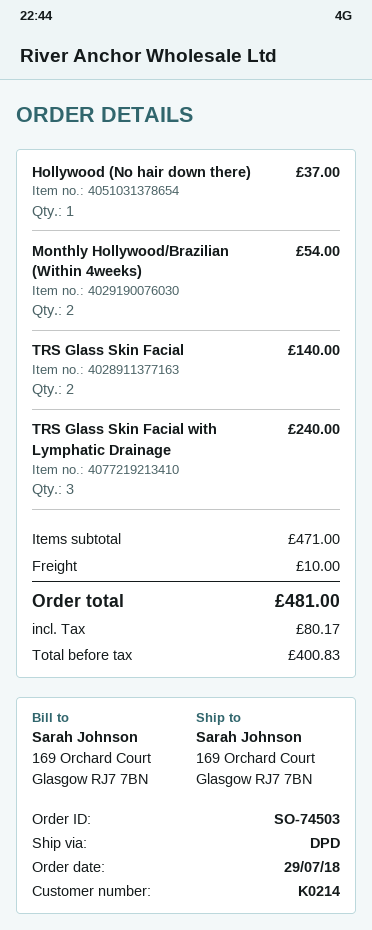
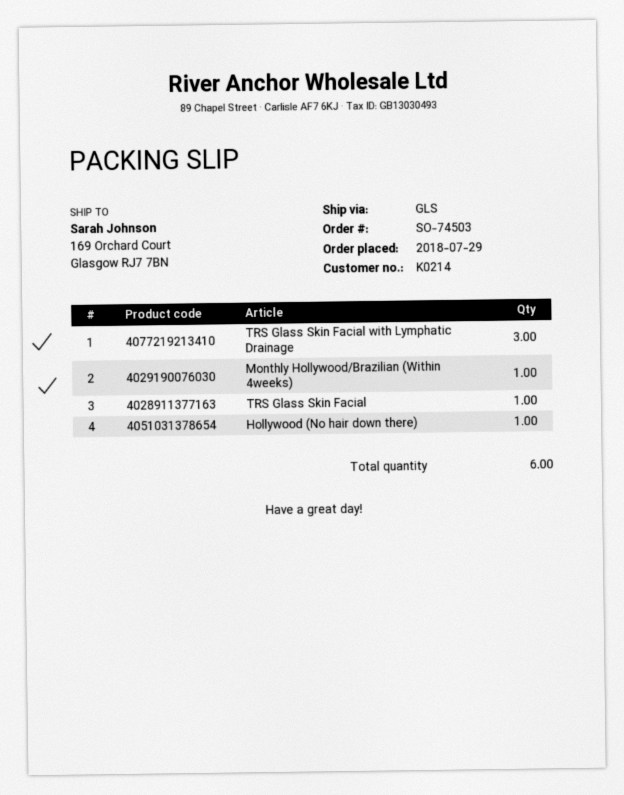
shipping method: DPD -> GLS
Monthly Hollywood/Brazilian (Within 4weeks): 2 -> 1
TRS Glass Skin Facial: 2 -> 1

